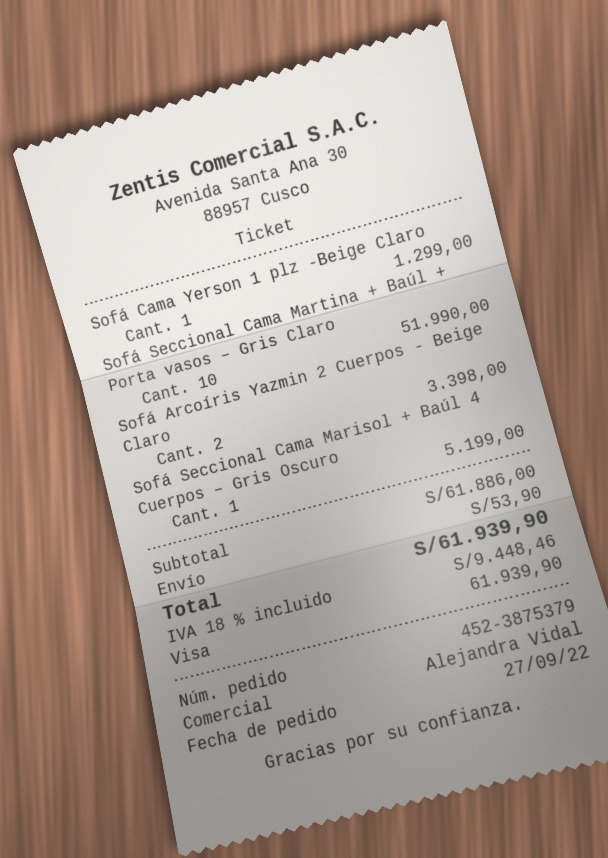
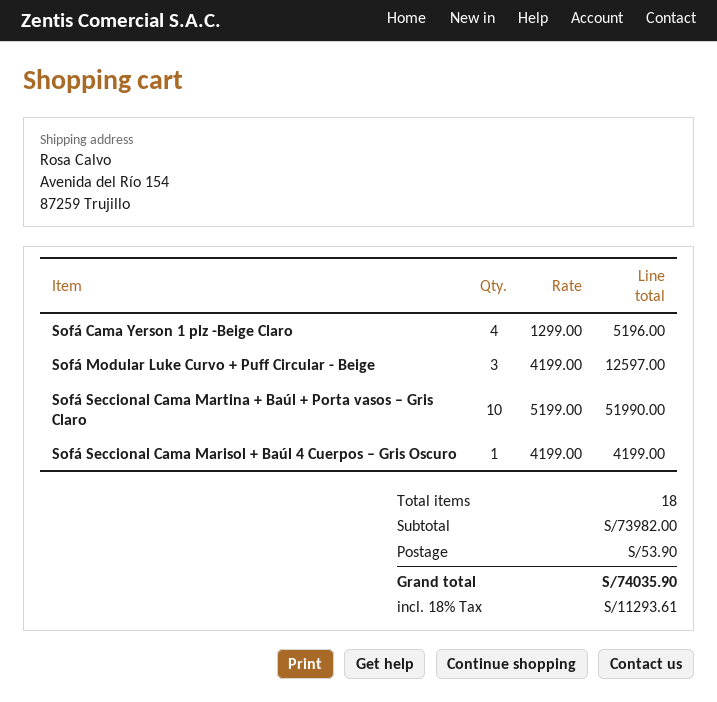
Sofá Cama Yerson 1 plz -Beige Claro: 1 for 1299.00 -> 4 for 5196.00
Sofá Arcoíris Yazmin 2 Cuerpos - Beige Claro: 2 for 3398.00 -> none
Sofá Seccional Cama Marisol + Baúl 4 Cuerpos – Gris Oscuro: 1 for 5199.00 -> 1 for 4199.00
Sofá Modular Luke Curvo + Puff Circular - Beige: none -> 3 for 12597.00
subtotal: 61886.00 -> 73982.00
tax: 18% = 9448.46 -> 18% = 11293.61
total: 61939.90 -> 74035.90

